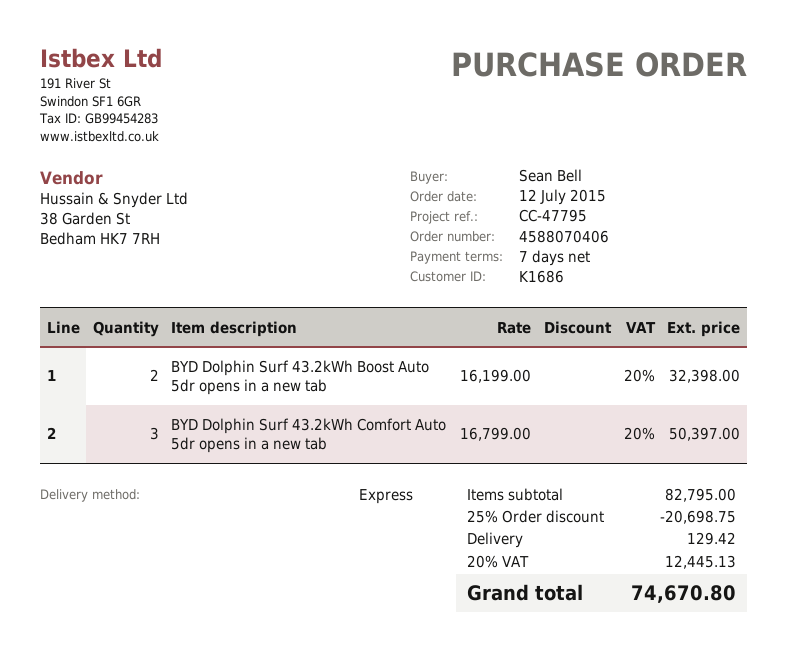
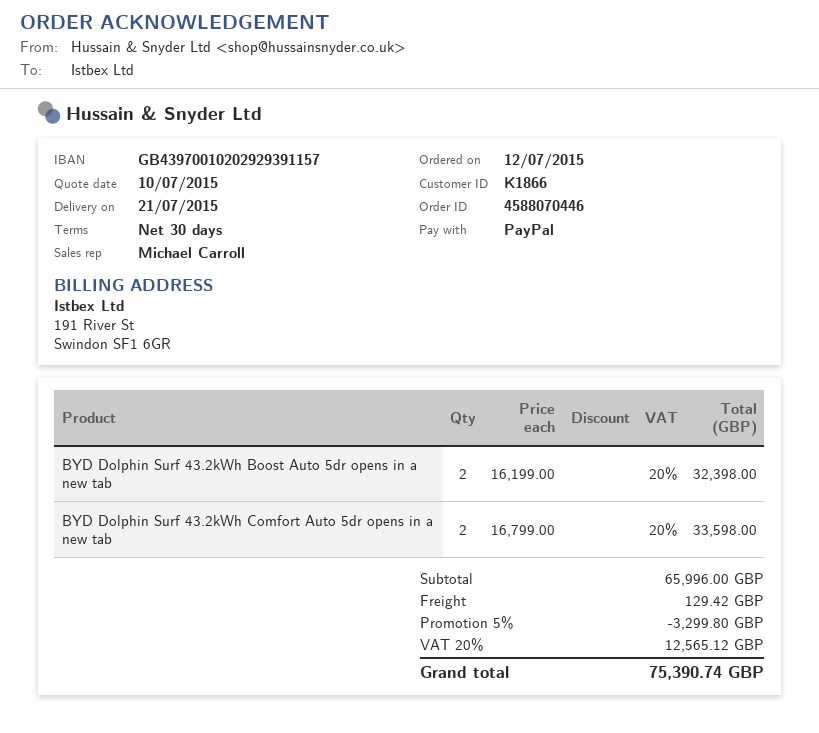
order number: 4588070406 -> 4588070446
payment terms: 7 days -> 30 days
customer number: K1686 -> K1866
BYD Dolphin Surf 43.2kWh Comfort Auto 5dr opens in a new tab: 3 x 16799.00 = 50397.00 -> 2 x 16799.00 = 33598.00
subtotal: 82795.00 -> 65996.00
discount: 25% = 20698.75 -> 5% = 3299.80
tax: 20% = 12445.13 -> 20% = 12565.12
total: 74670.80 -> 75390.74

